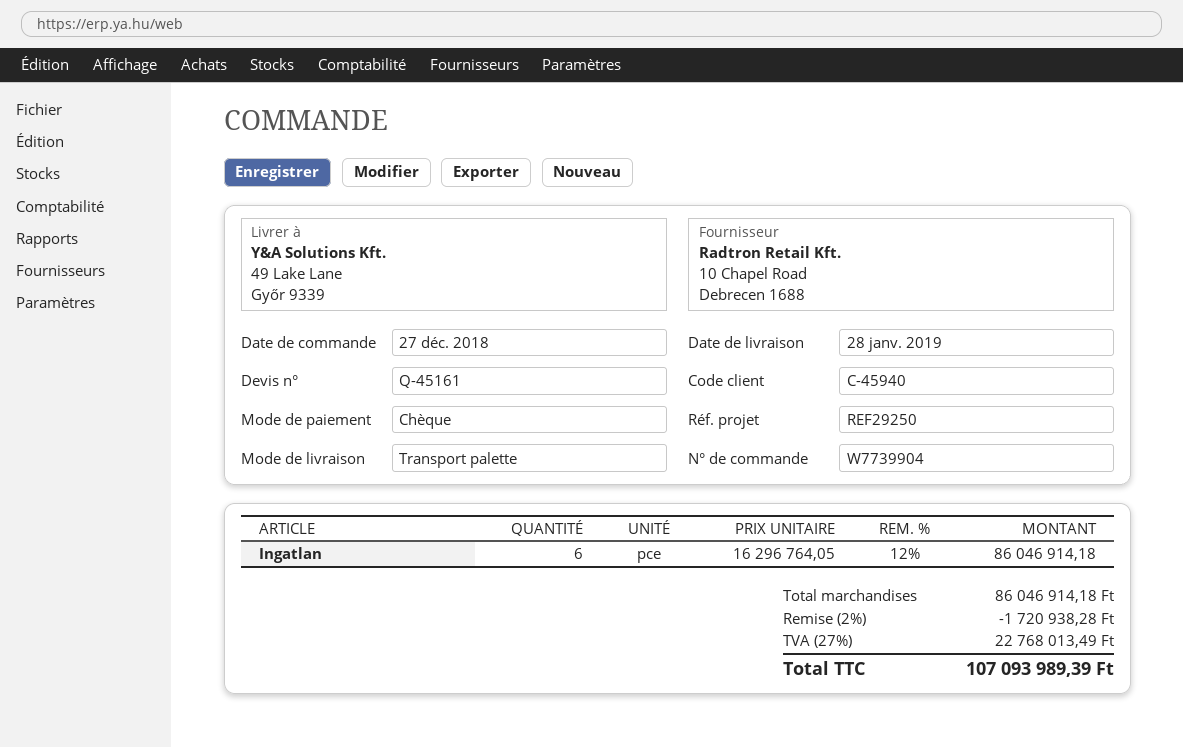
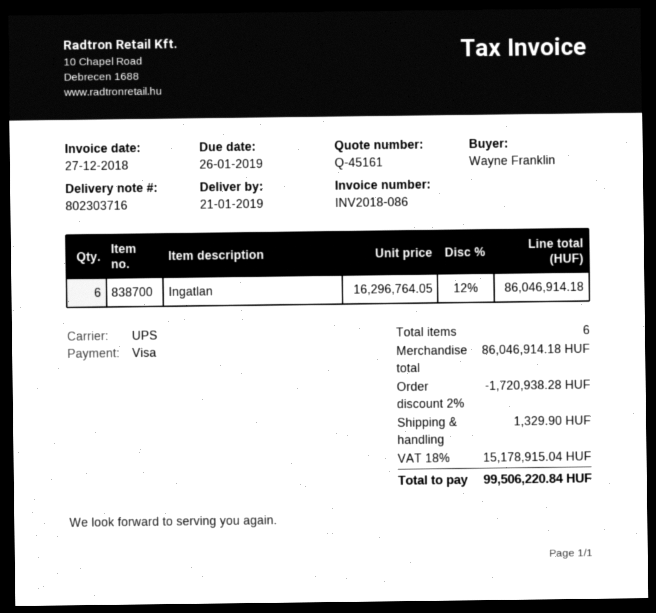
delivery date: 2019-01-28 -> 2019-01-21
payment method: cheque -> Visa
shipping method: pallet freight -> UPS
shipping: none -> 1329.90
tax: 27% = 22768013.49 -> 18% = 15178915.04
total: 107093989.39 -> 99506220.84

